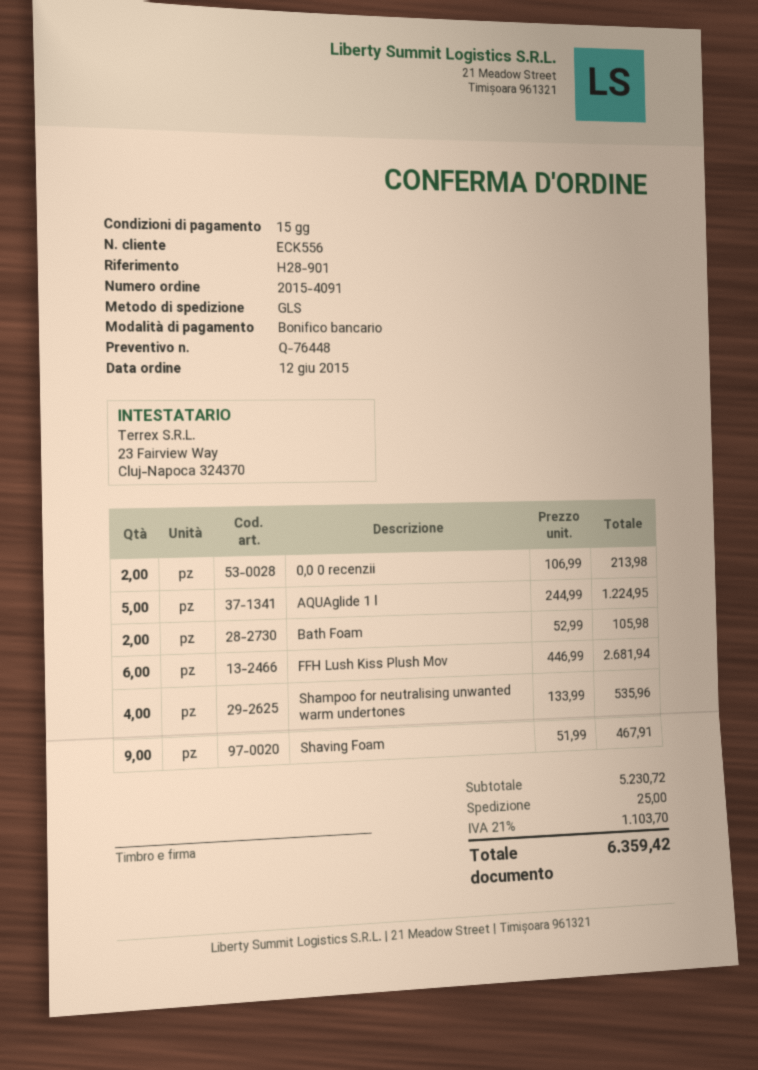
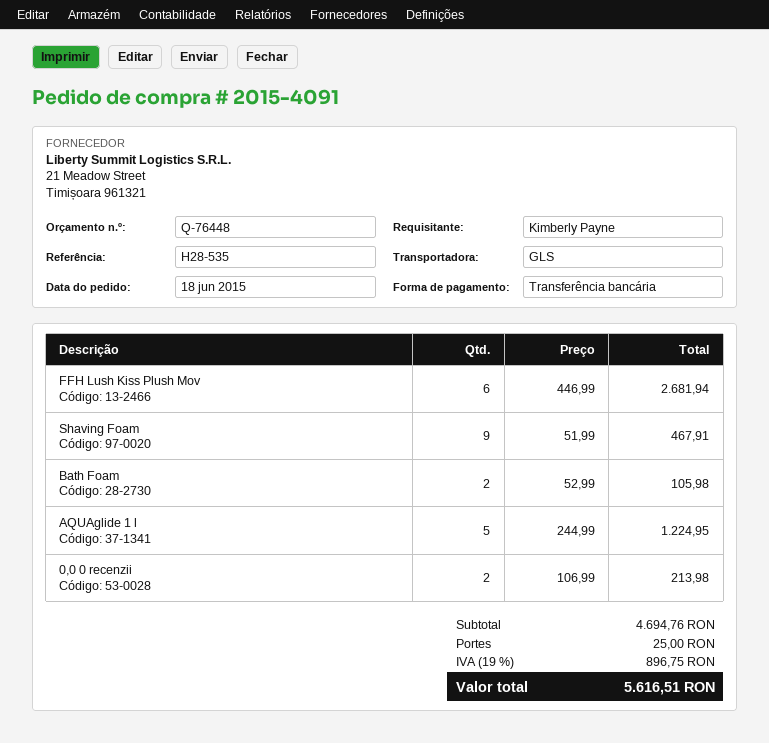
order date: 2015-06-12 -> 2015-06-18
reference: H28-901 -> H28-535
Shampoo for neutralising unwanted warm undertones: 4 x 133.99 = 535.96 -> none
subtotal: 5230.72 -> 4694.76
tax: 21% = 1103.70 -> 19% = 896.75
total: 6359.42 -> 5616.51

